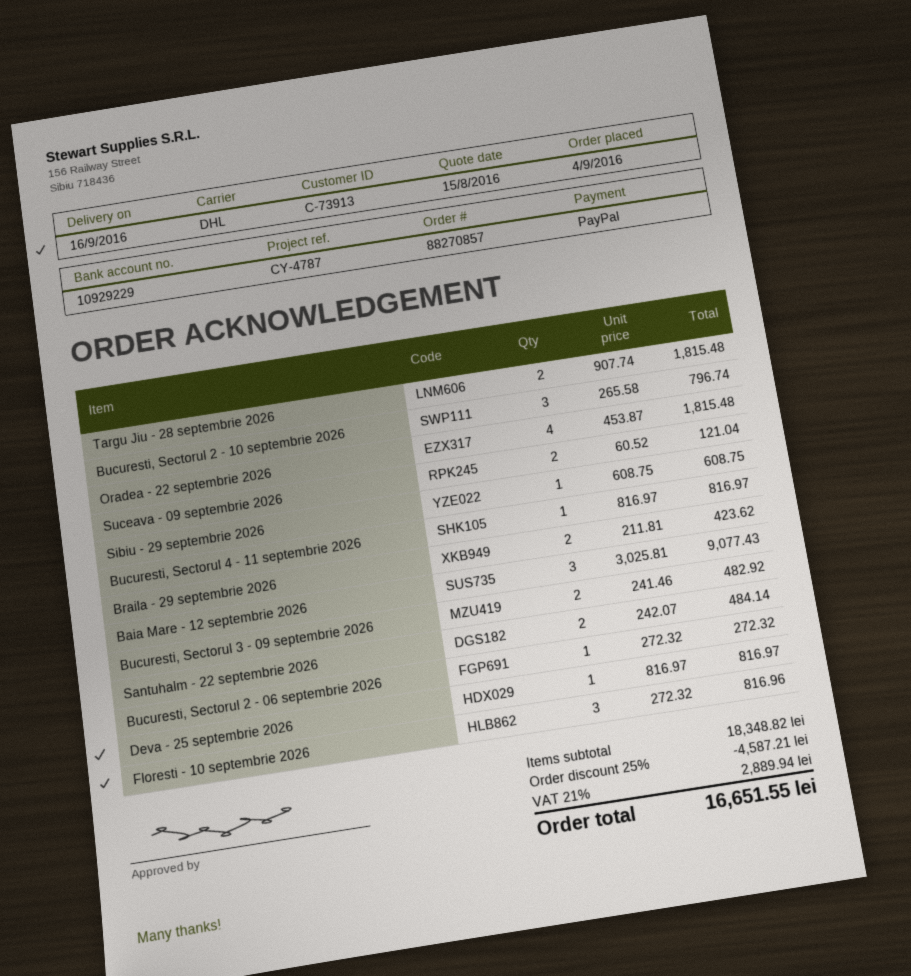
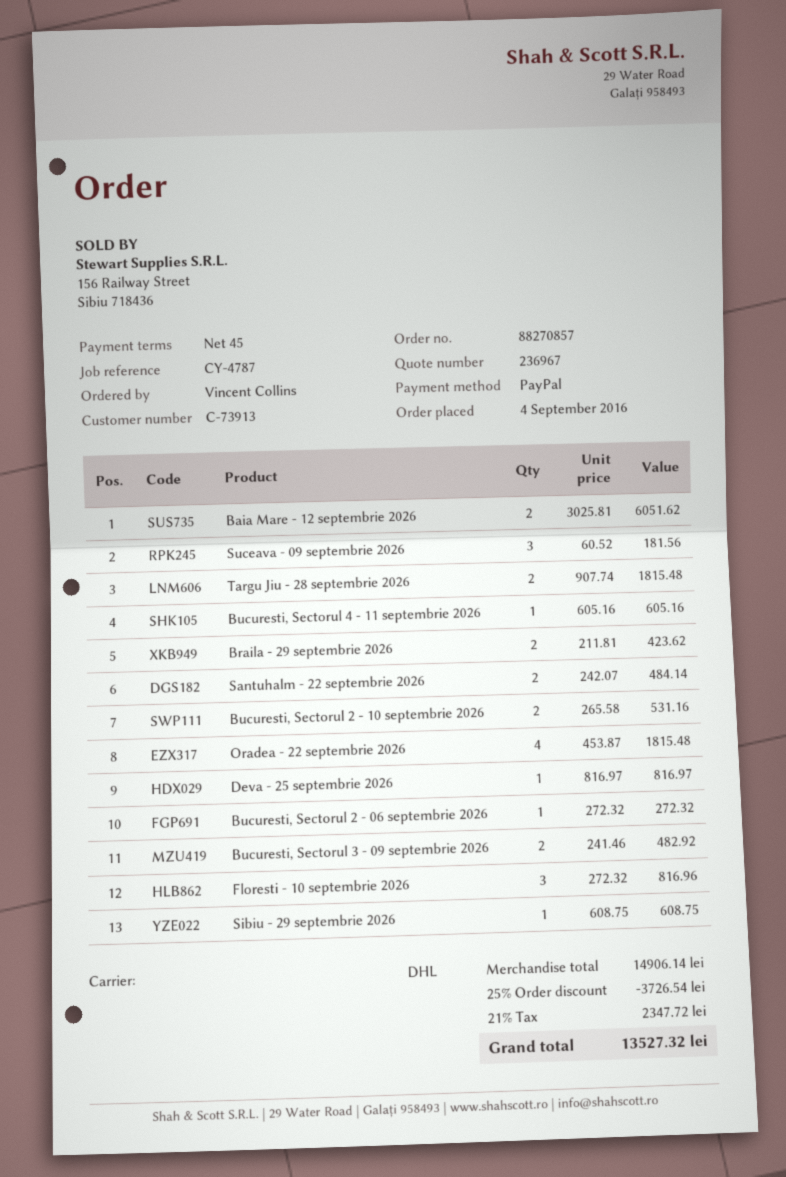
Bucuresti, Sectorul 2 - 10 septembrie 2026: 3 x 265.58 = 796.74 -> 2 x 265.58 = 531.16
Suceava - 09 septembrie 2026: 2 x 60.52 = 121.04 -> 3 x 60.52 = 181.56
Bucuresti, Sectorul 4 - 11 septembrie 2026: 1 x 816.97 = 816.97 -> 1 x 605.16 = 605.16
Baia Mare - 12 septembrie 2026: 3 x 3025.81 = 9077.43 -> 2 x 3025.81 = 6051.62
subtotal: 18348.82 -> 14906.14
discount: 25% = 4587.21 -> 25% = 3726.54
tax: 21% = 2889.94 -> 21% = 2347.72
total: 16651.55 -> 13527.32

